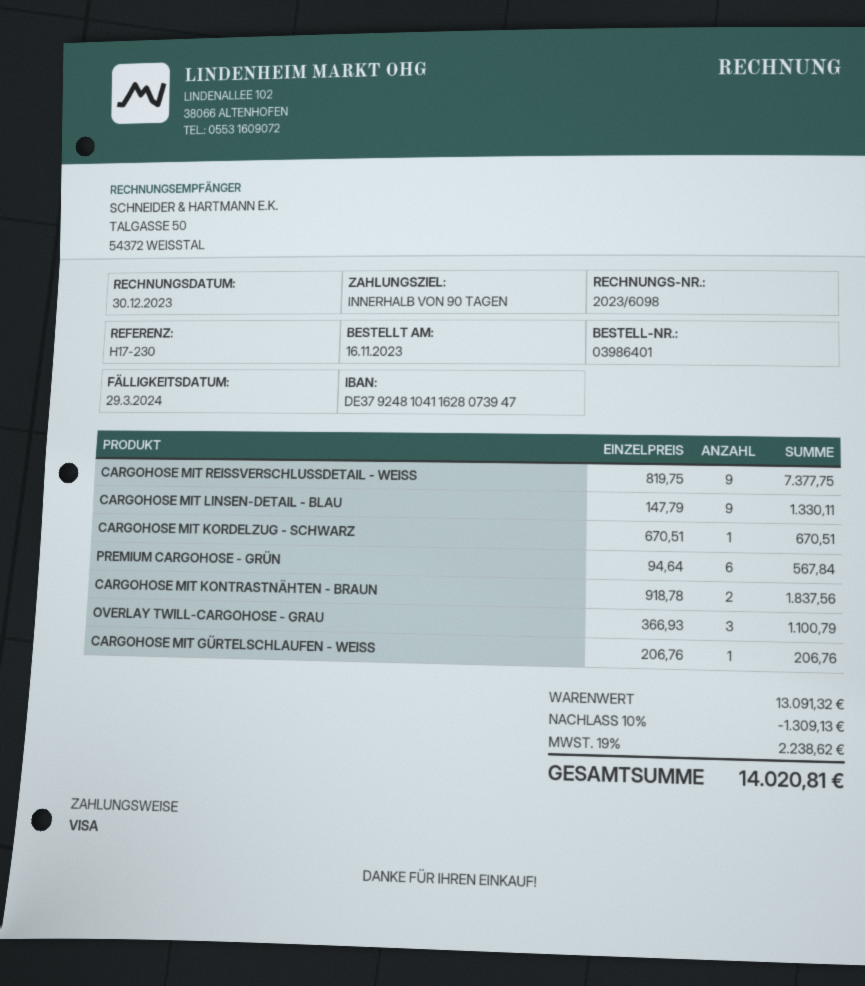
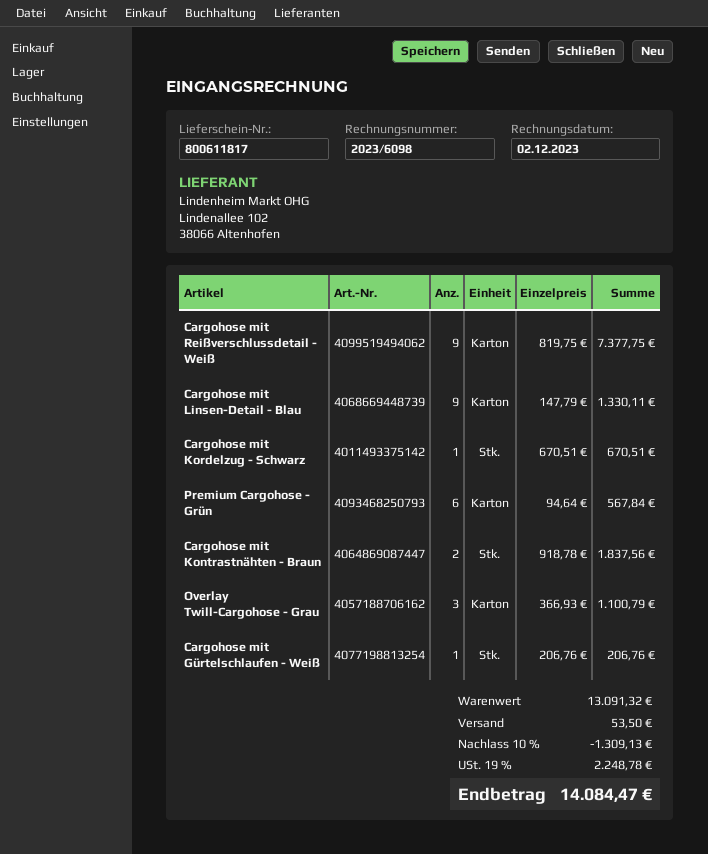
invoice date: 2023-12-30 -> 2023-12-02
shipping: none -> 53.50
tax: 19% = 2238.62 -> 19% = 2248.78
total: 14020.81 -> 14084.47

